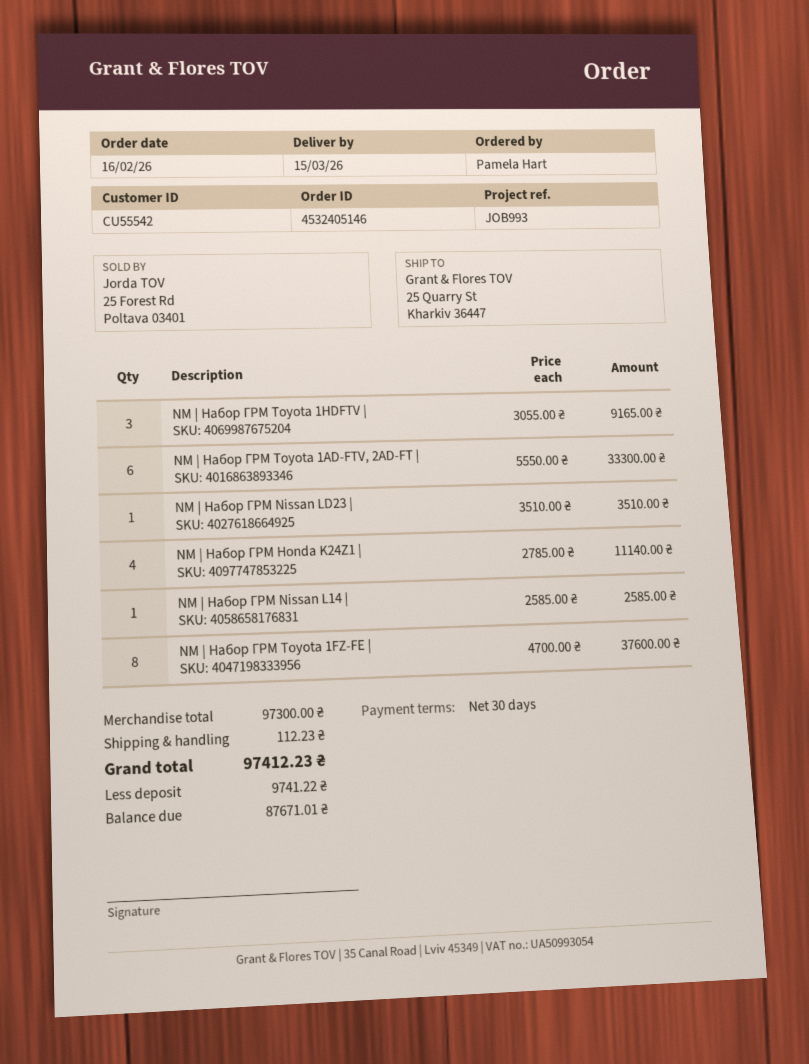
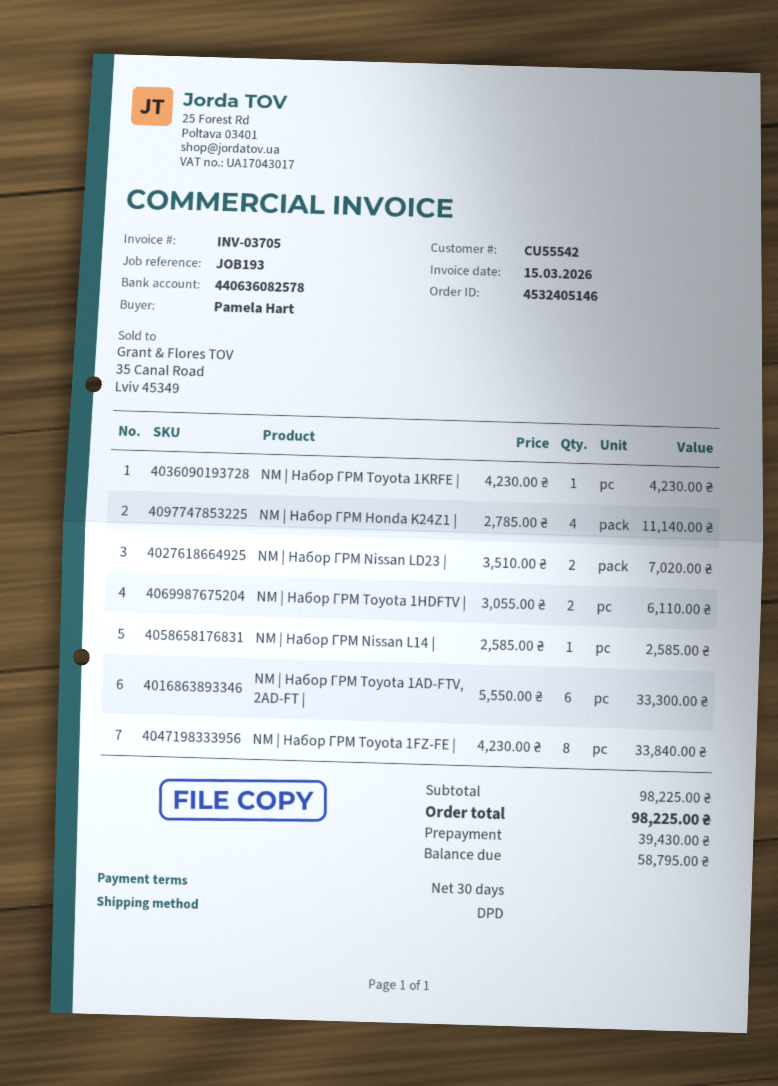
reference: JOB993 -> JOB193
NM | Набор ГРМ Toyota 1HDFTV |: 3 x 3055.00 = 9165.00 -> 2 x 3055.00 = 6110.00
NM | Набор ГРМ Nissan LD23 |: 1 x 3510.00 = 3510.00 -> 2 x 3510.00 = 7020.00
NM | Набор ГРМ Toyota 1FZ-FE |: 8 x 4700.00 = 37600.00 -> 8 x 4230.00 = 33840.00
NM | Набор ГРМ Toyota 1KRFE |: none -> 1 x 4230.00 = 4230.00
subtotal: 97300.00 -> 98225.00
shipping: 112.23 -> none
total: 97412.23 -> 98225.00
deposit: 9741.22 -> 39430.00
balance: 87671.01 -> 58795.00

